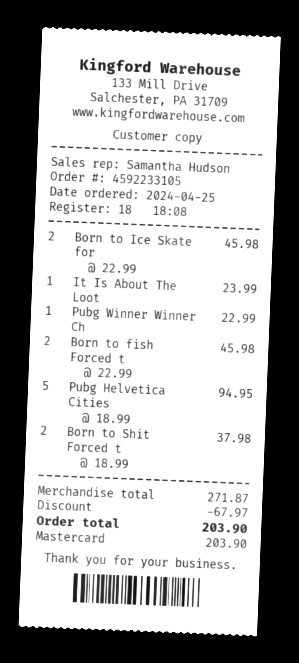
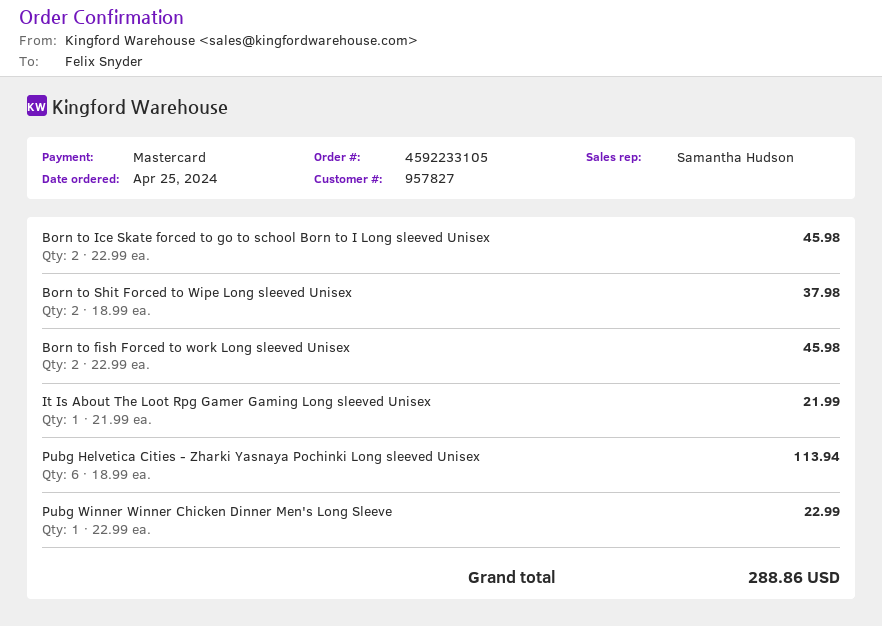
It Is About The Loot: 1 x 23.99 = 23.99 -> 1 x 21.99 = 21.99
Pubg Helvetica Cities: 5 x 18.99 = 94.95 -> 6 x 18.99 = 113.94
discount: 67.97 -> none
total: 203.90 -> 288.86

